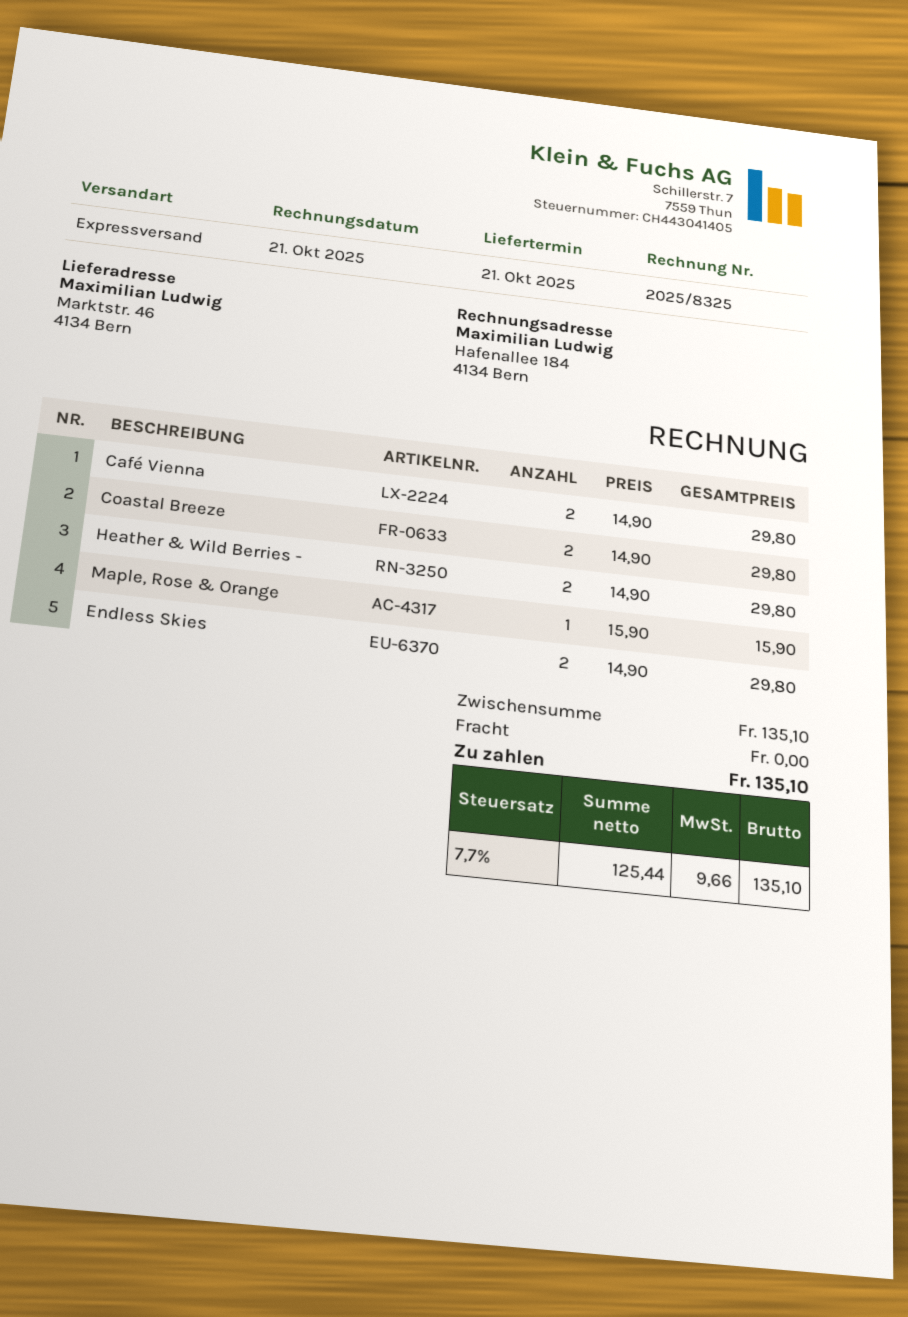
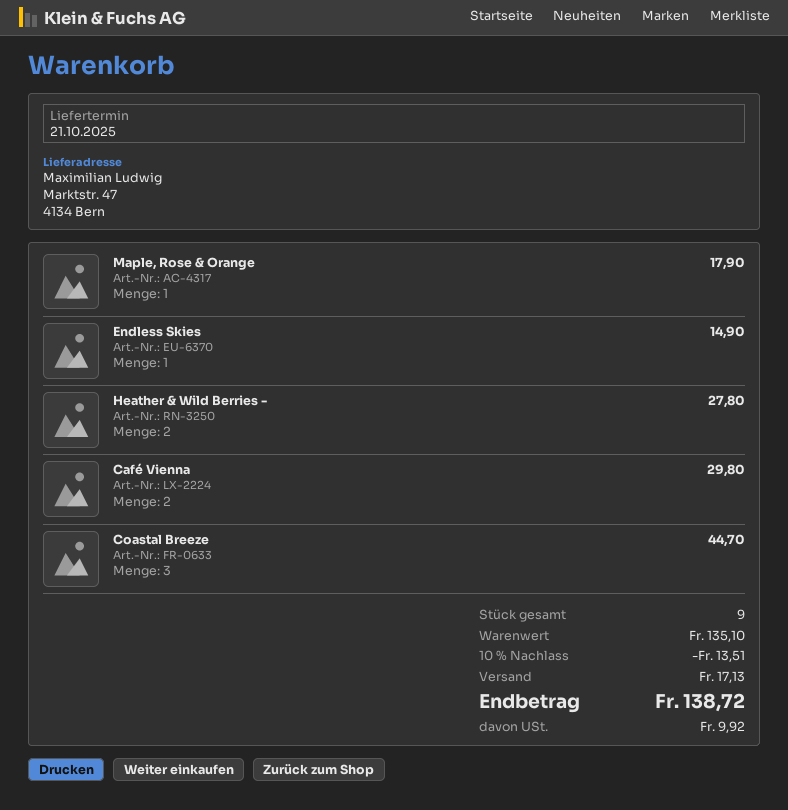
ship to: Marktstr. 46, 4134 Bern -> Marktstr. 47, 4134 Bern
Coastal Breeze: 2 for 29.80 -> 3 for 44.70
Heather & Wild Berries -: 2 for 29.80 -> 2 for 27.80
Maple, Rose & Orange: 1 for 15.90 -> 1 for 17.90
Endless Skies: 2 for 29.80 -> 1 for 14.90
discount: none -> 10% = 13.51
shipping: 0.00 -> 17.13
tax: 9.66 -> 9.92
total: 135.10 -> 138.72

